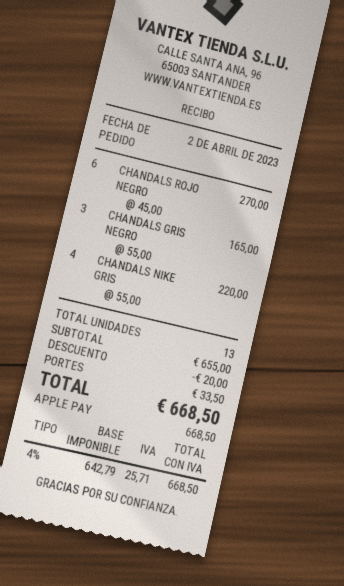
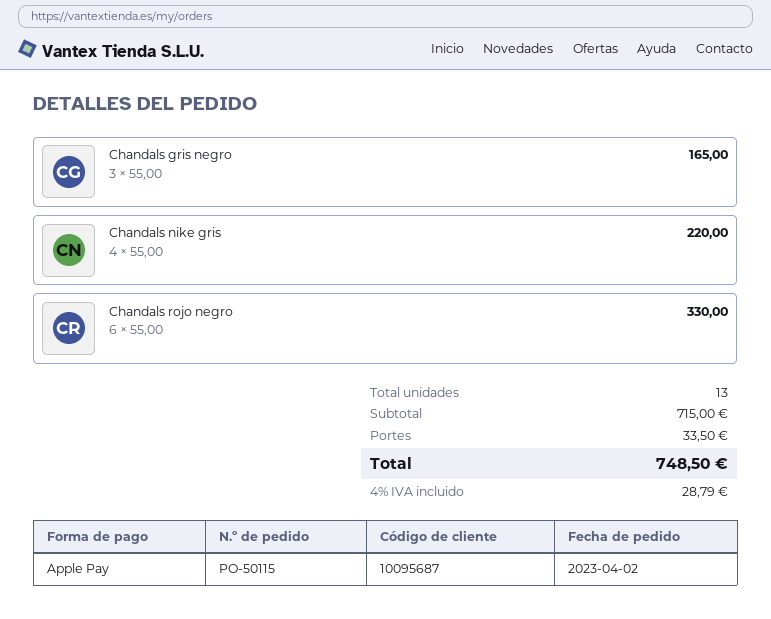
CHANDALS ROJO NEGRO: 6 x 45.00 = 270.00 -> 6 x 55.00 = 330.00
subtotal: 655.00 -> 715.00
discount: 20.00 -> none
tax: 4% = 25.71 -> 4% = 28.79
total: 668.50 -> 748.50

